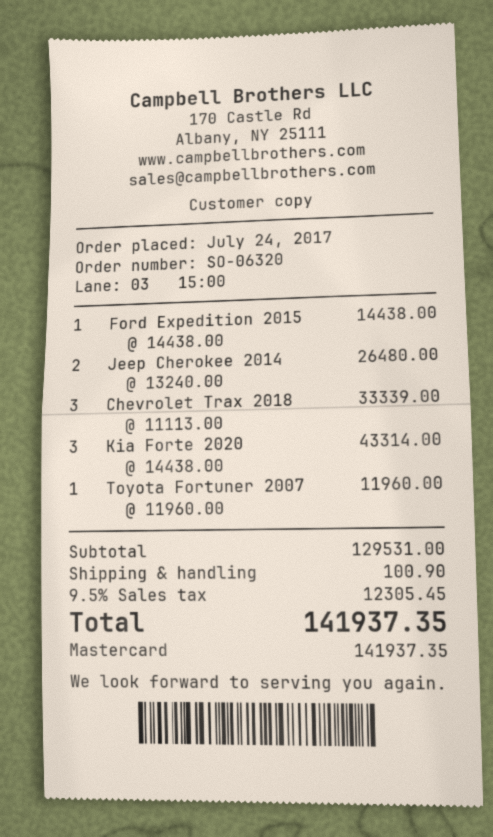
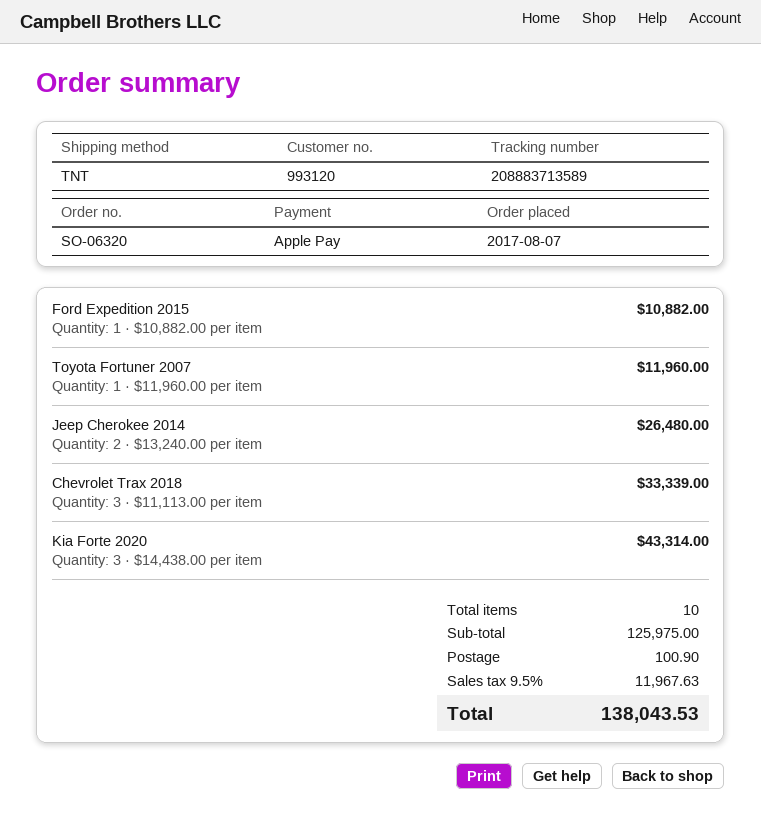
order date: 2017-07-24 -> 2017-08-07
payment method: Mastercard -> Apple Pay
Ford Expedition 2015: 1 x 14438.00 = 14438.00 -> 1 x 10882.00 = 10882.00
subtotal: 129531.00 -> 125975.00
tax: 9.5% = 12305.45 -> 9.5% = 11967.63
total: 141937.35 -> 138043.53

